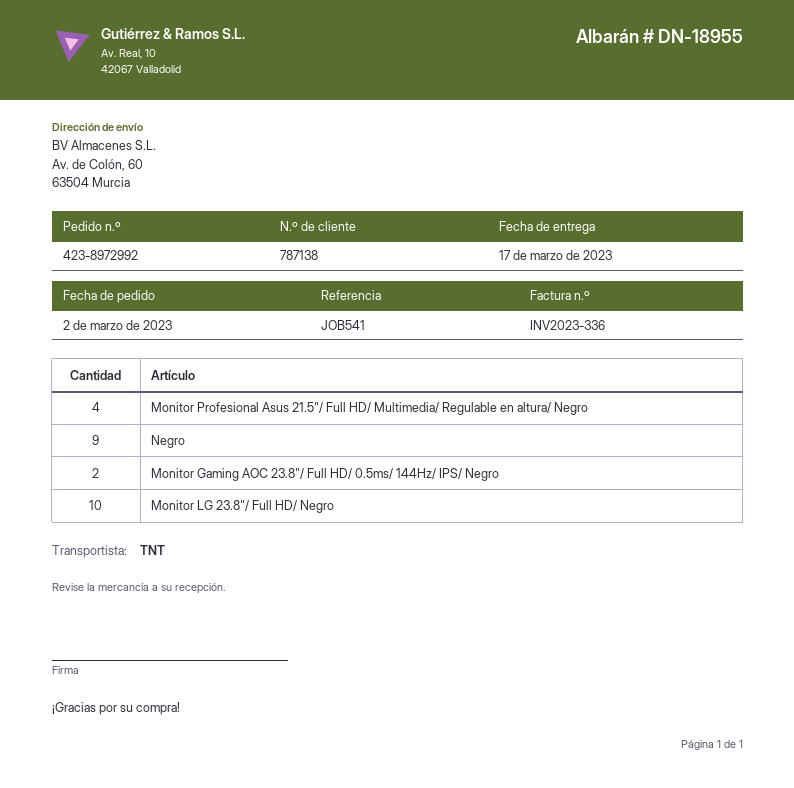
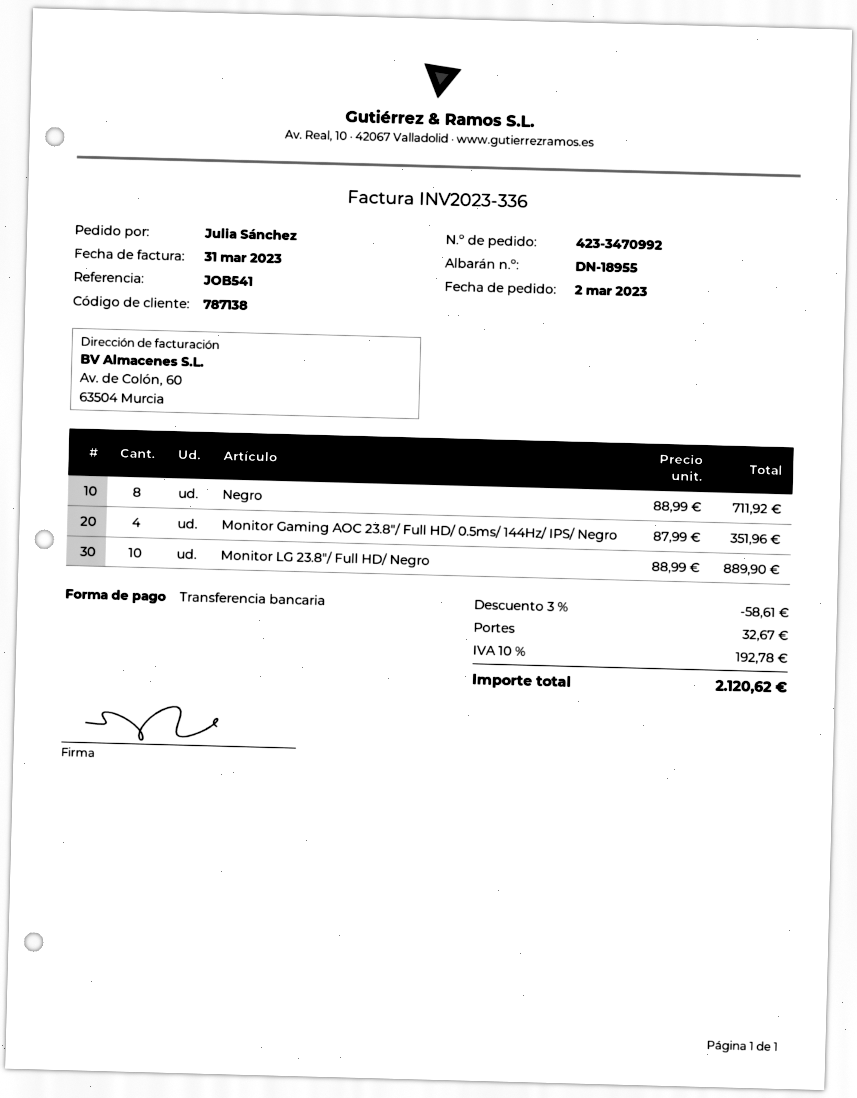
order number: 423-8972992 -> 423-3470992
Monitor Profesional Asus 21.5"/ Full HD/ Multimedia/ Regulable en altura/ Negro: 4 -> none
Negro: 9 -> 8
Monitor Gaming AOC 23.8"/ Full HD/ 0.5ms/ 144Hz/ IPS/ Negro: 2 -> 4

